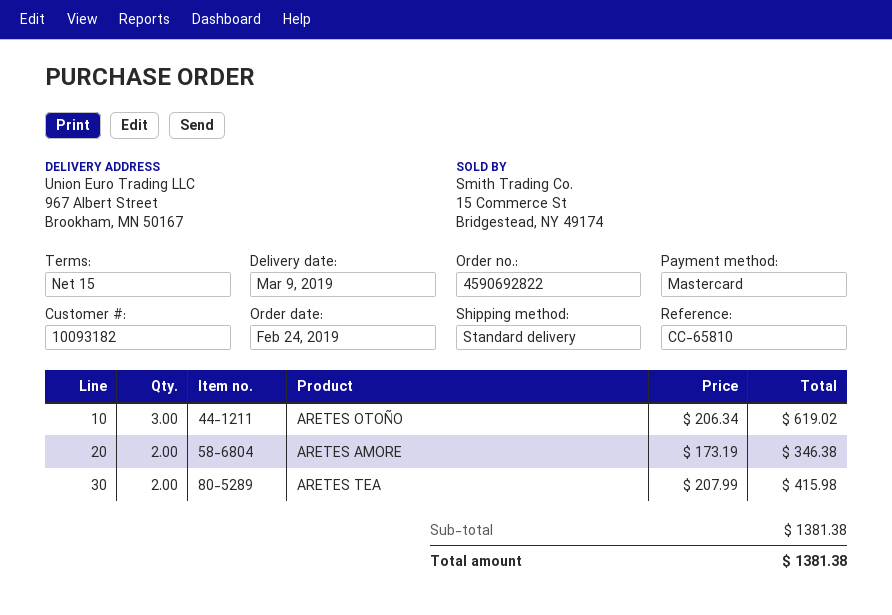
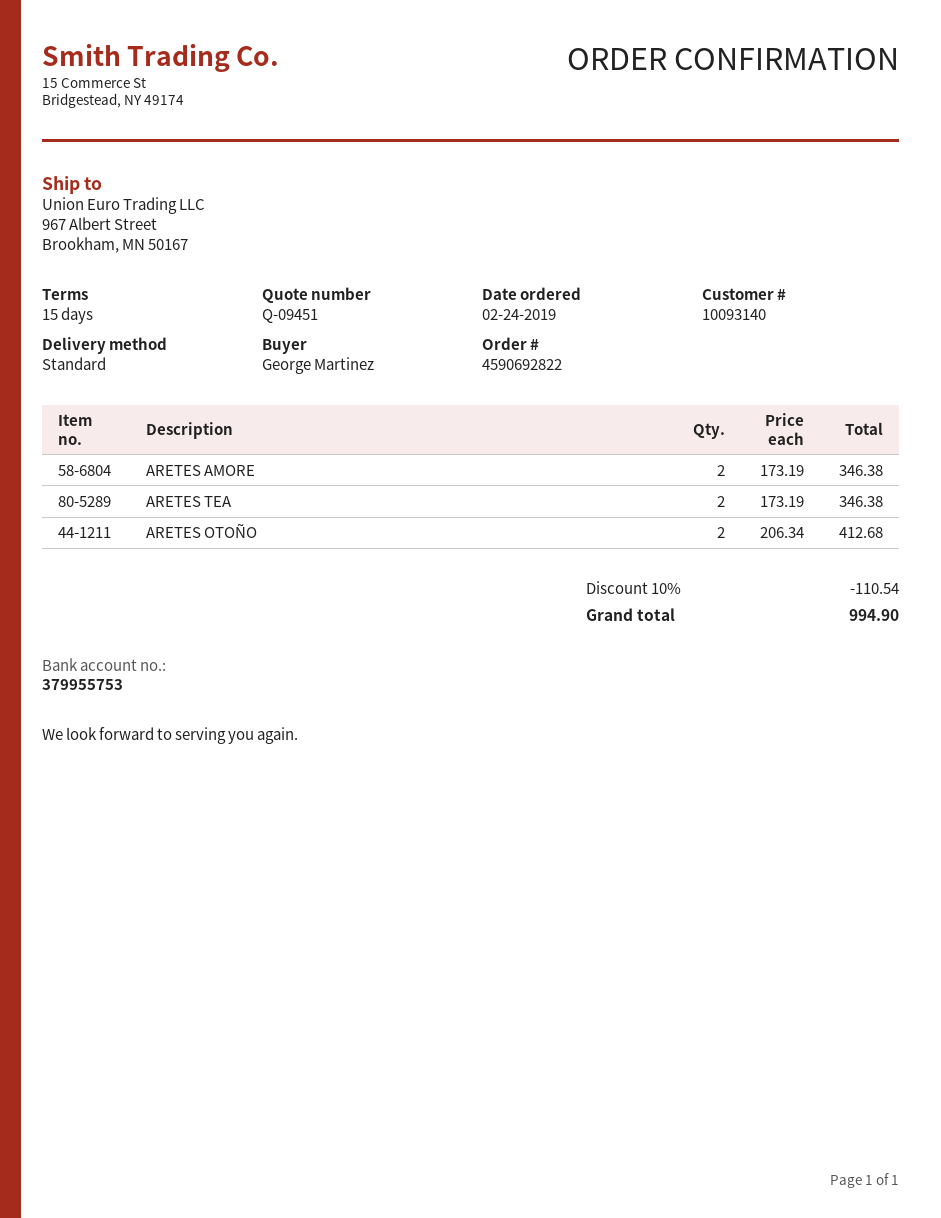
customer number: 10093182 -> 10093140
ARETES OTOÑO: 3 x 206.34 = 619.02 -> 2 x 206.34 = 412.68
ARETES TEA: 2 x 207.99 = 415.98 -> 2 x 173.19 = 346.38
discount: none -> 10% = 110.54
total: 1381.38 -> 994.90

